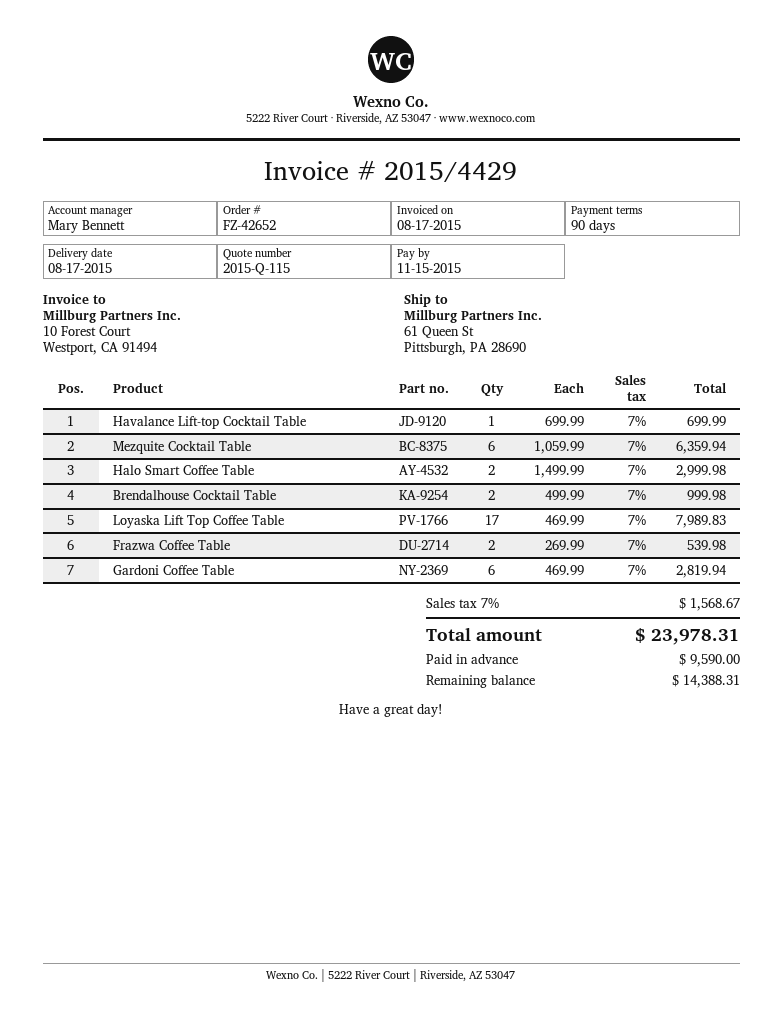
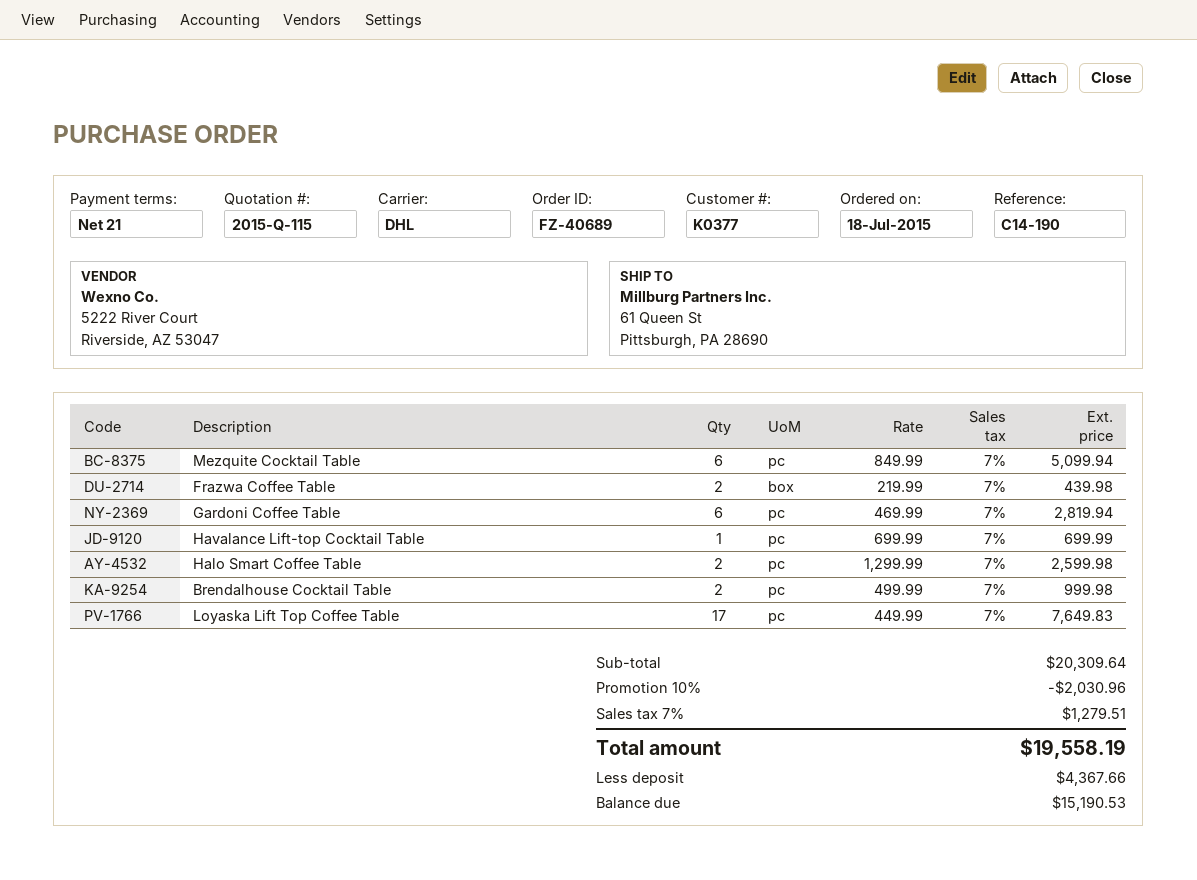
order number: FZ-42652 -> FZ-40689
payment terms: 90 days -> 21 days
Mezquite Cocktail Table: 6 x 1059.99 = 6359.94 -> 6 x 849.99 = 5099.94
Halo Smart Coffee Table: 2 x 1499.99 = 2999.98 -> 2 x 1299.99 = 2599.98
Loyaska Lift Top Coffee Table: 17 x 469.99 = 7989.83 -> 17 x 449.99 = 7649.83
Frazwa Coffee Table: 2 x 269.99 = 539.98 -> 2 x 219.99 = 439.98
discount: none -> 10% = 2030.96
tax: 7% = 1568.67 -> 7% = 1279.51
total: 23978.31 -> 19558.19
deposit: 9590.00 -> 4367.66
balance: 14388.31 -> 15190.53

